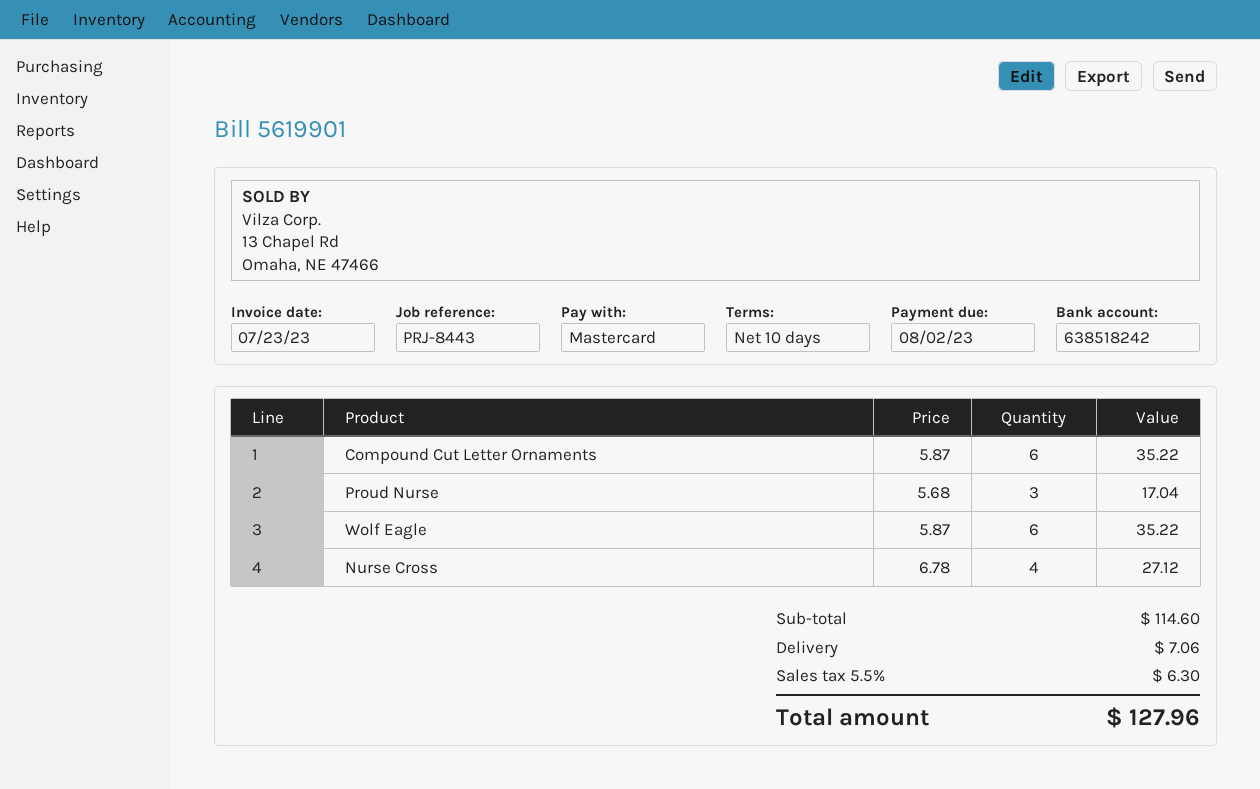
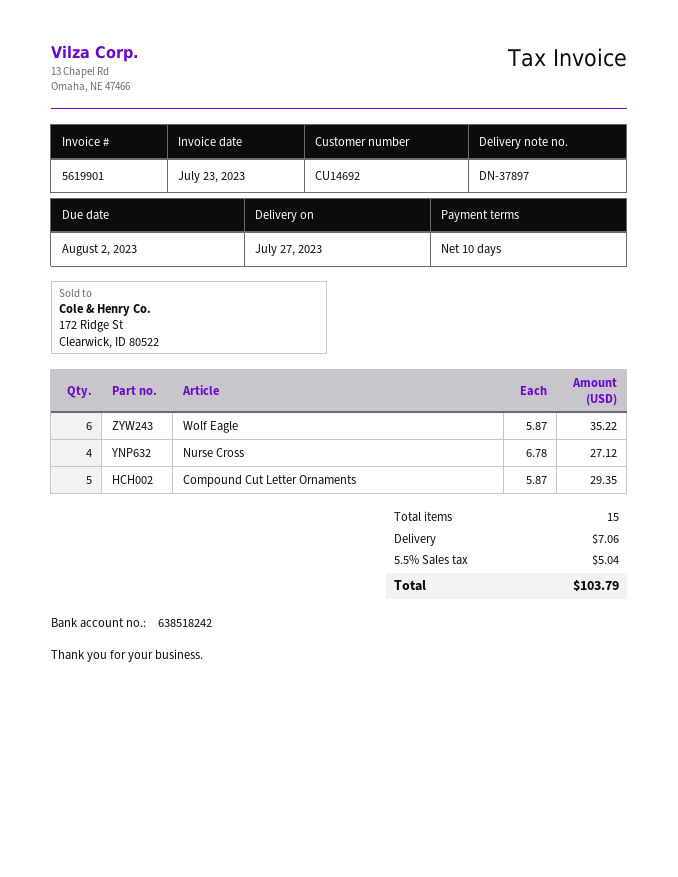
Compound Cut Letter Ornaments: 6 x 5.87 = 35.22 -> 5 x 5.87 = 29.35
Proud Nurse: 3 x 5.68 = 17.04 -> none
tax: 5.5% = 6.30 -> 5.5% = 5.04
total: 127.96 -> 103.79

